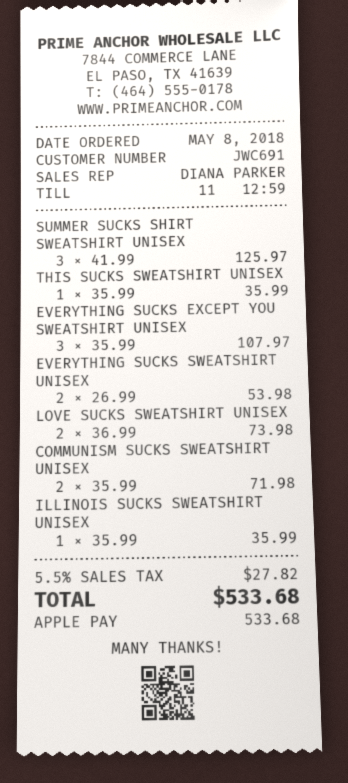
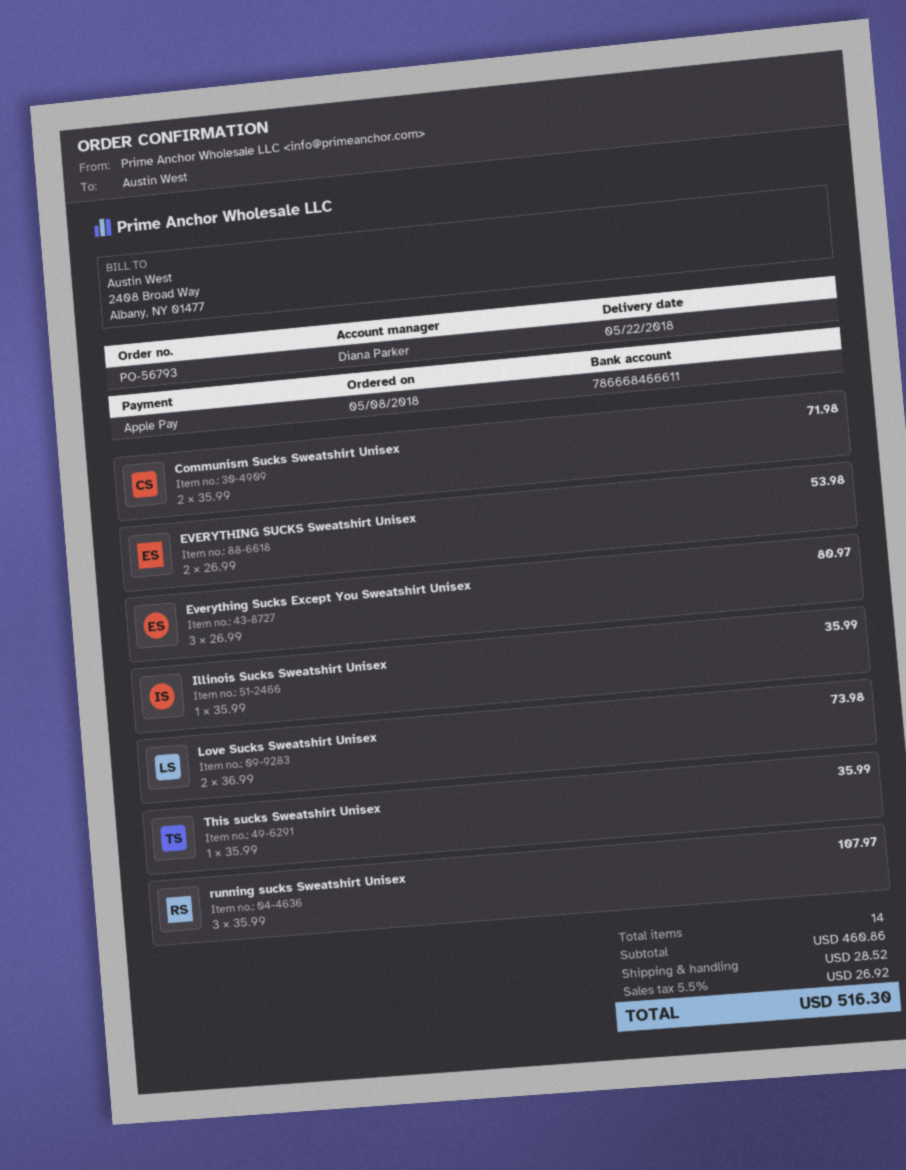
SUMMER SUCKS SHIRT SWEATSHIRT UNISEX: 3 x 41.99 = 125.97 -> none
EVERYTHING SUCKS EXCEPT YOU SWEATSHIRT UNISEX: 3 x 35.99 = 107.97 -> 3 x 26.99 = 80.97
running sucks Sweatshirt Unisex: none -> 3 x 35.99 = 107.97
shipping: none -> 28.52
tax: 5.5% = 27.82 -> 5.5% = 26.92
total: 533.68 -> 516.30

